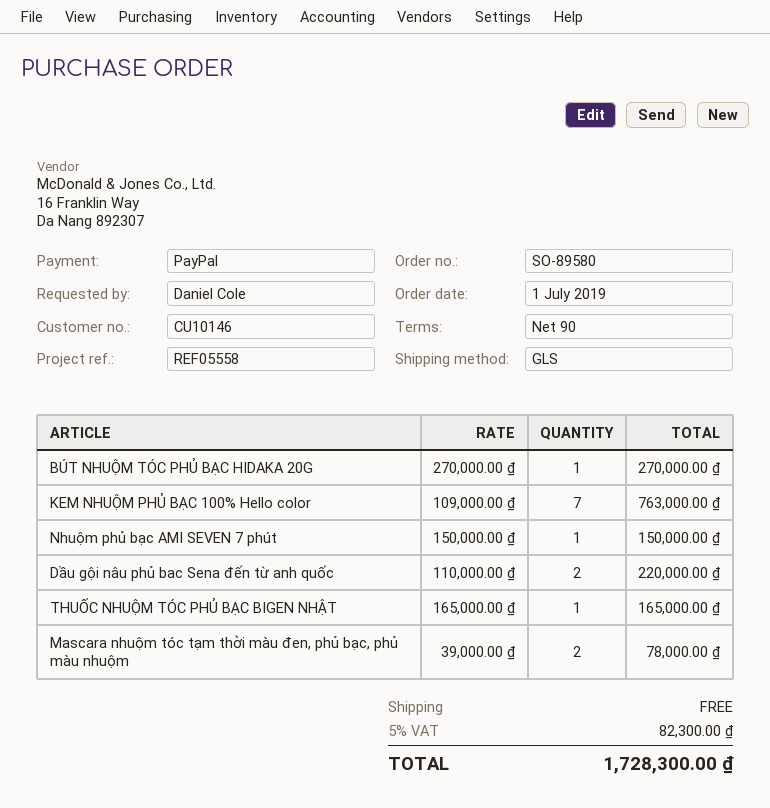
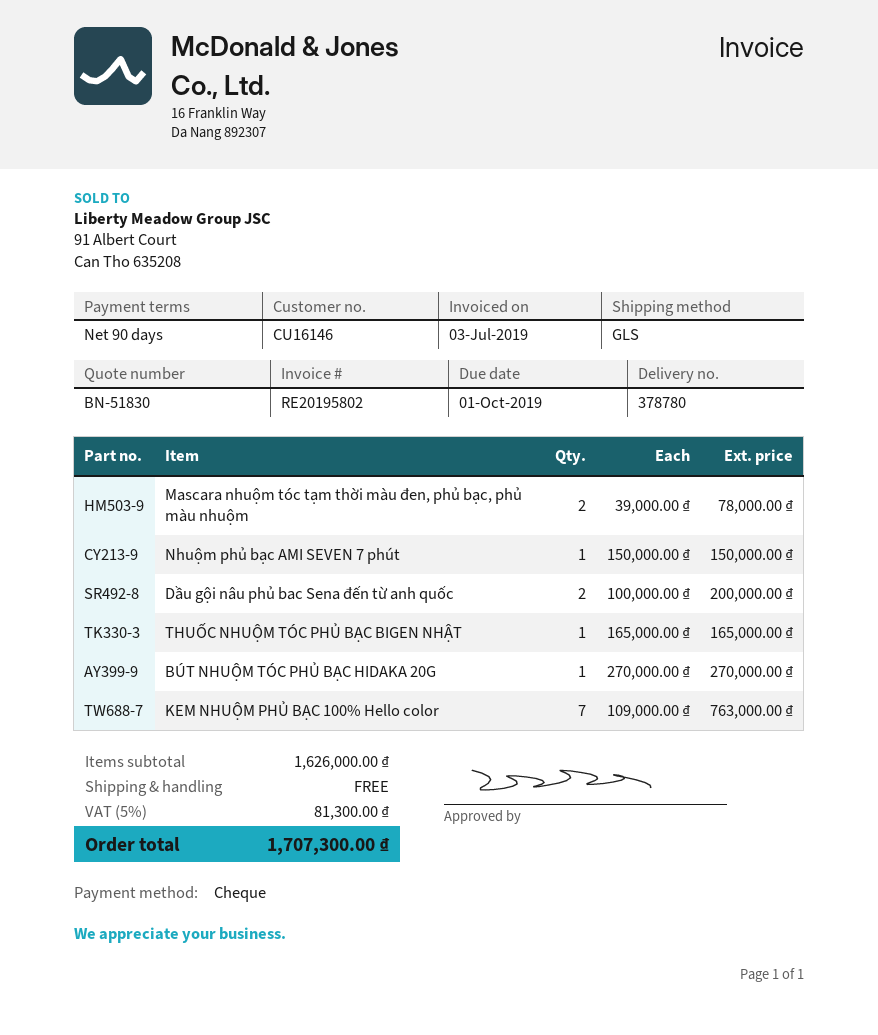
customer number: CU10146 -> CU16146
payment method: PayPal -> cheque
Dầu gội nâu phủ bac Sena đến từ anh quốc: 2 x 110000.00 = 220000.00 -> 2 x 100000.00 = 200000.00
tax: 5% = 82300.00 -> 5% = 81300.00
total: 1728300.00 -> 1707300.00

